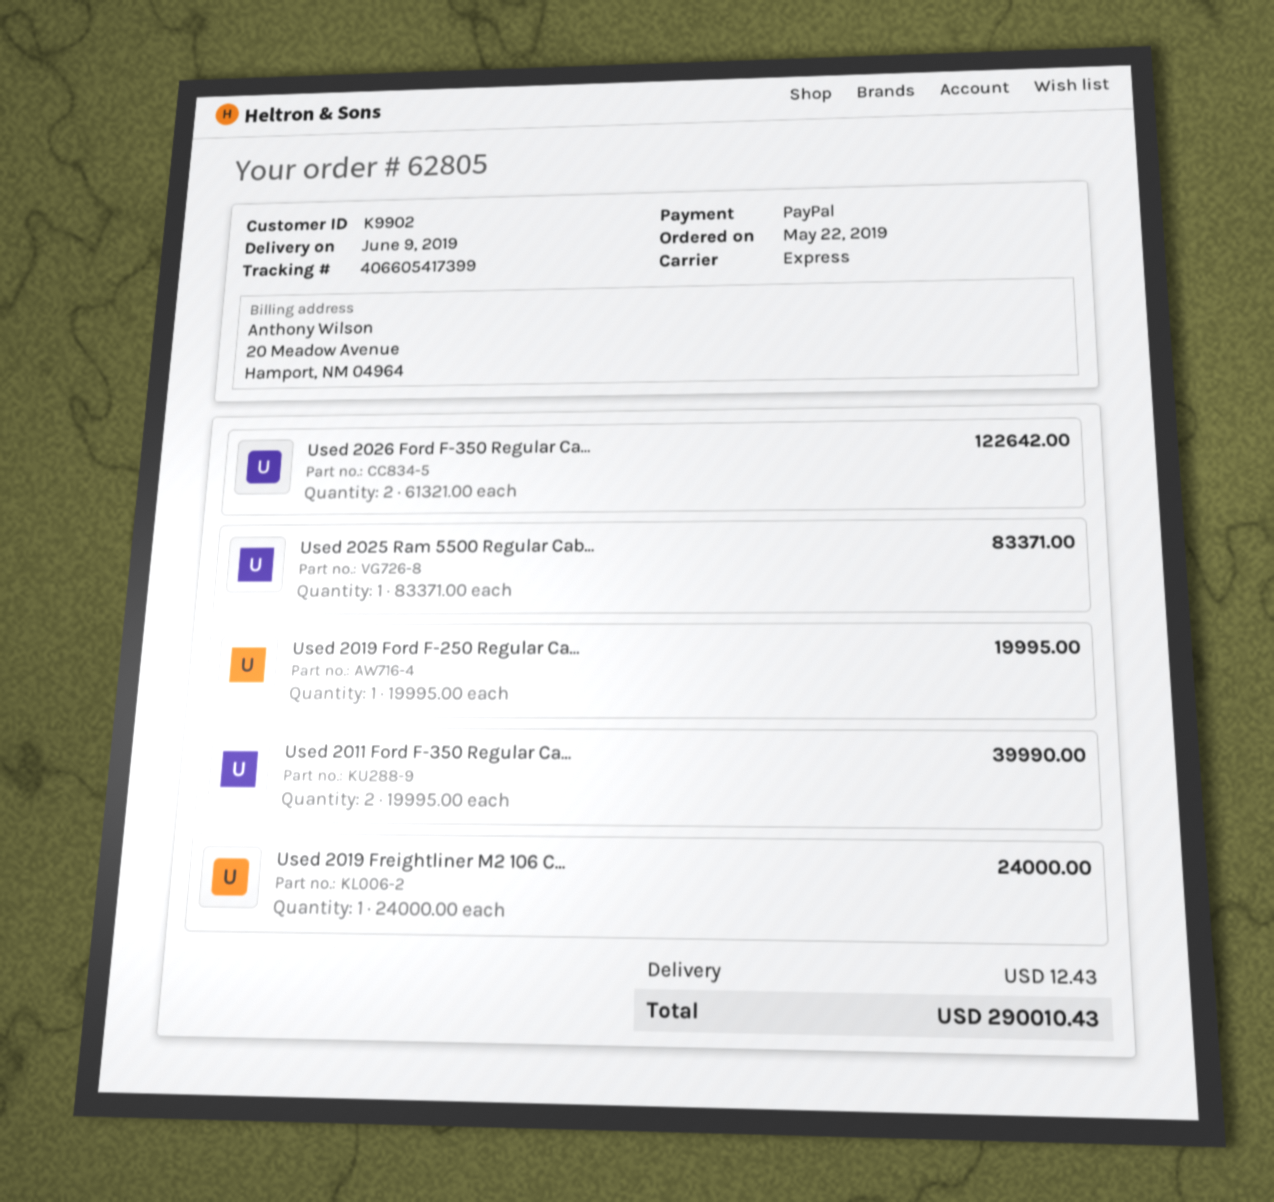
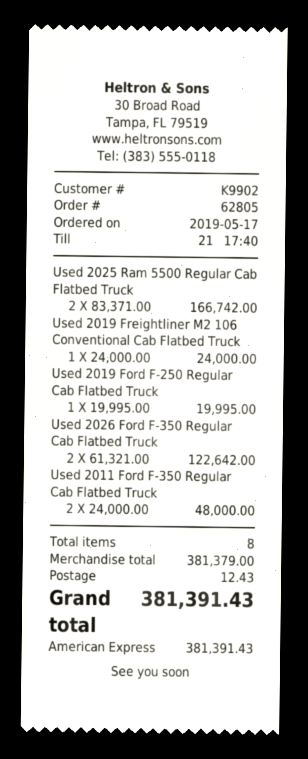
order date: 2019-05-22 -> 2019-05-17
payment method: PayPal -> American Express
Used 2025 Ram 5500 Regular Cab...: 1 x 83371.00 = 83371.00 -> 2 x 83371.00 = 166742.00
Used 2011 Ford F-350 Regular Ca...: 2 x 19995.00 = 39990.00 -> 2 x 24000.00 = 48000.00
total: 290010.43 -> 381391.43

